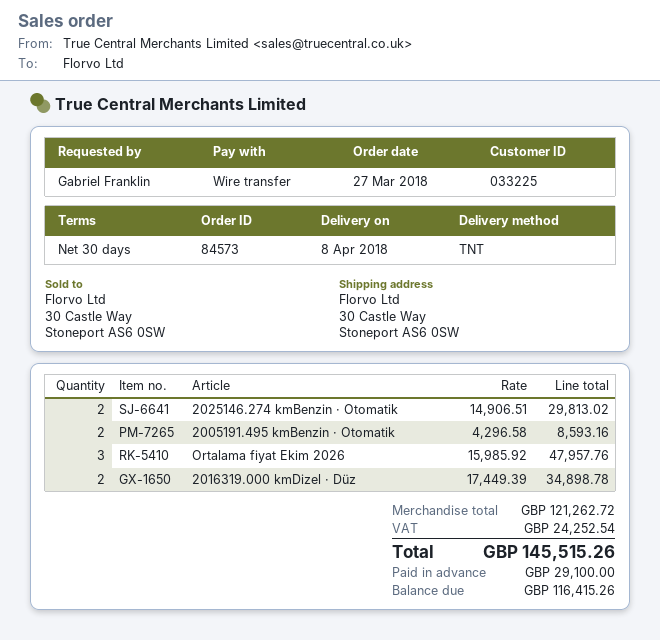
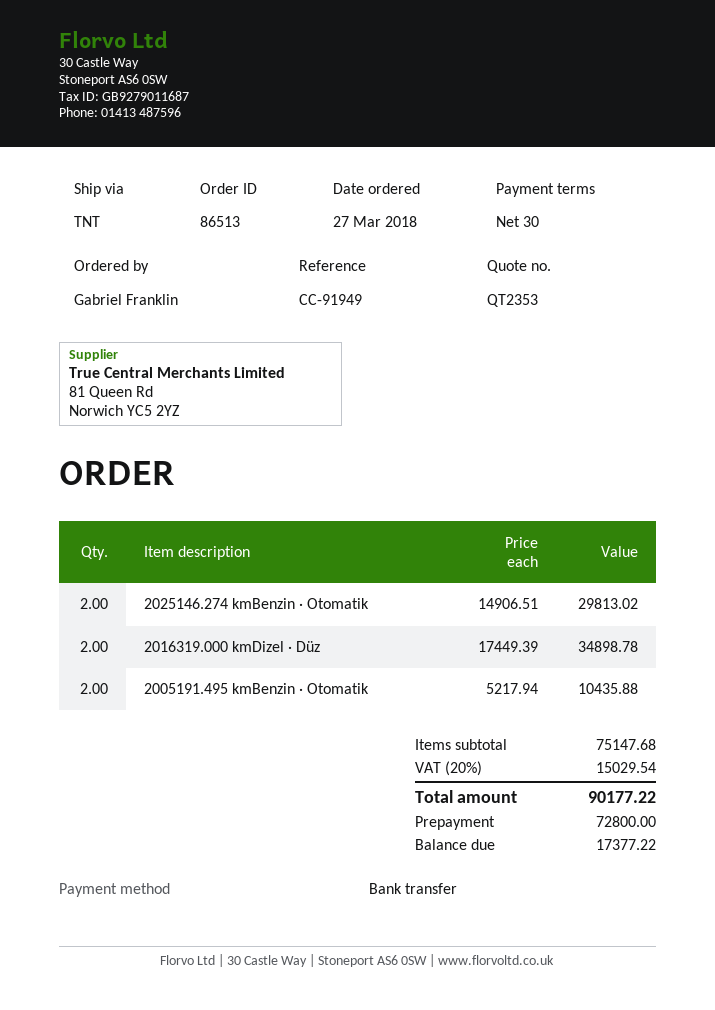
order number: 84573 -> 86513
2005191.495 kmBenzin · Otomatik: 2 x 4296.58 = 8593.16 -> 2 x 5217.94 = 10435.88
Ortalama fiyat Ekim 2026: 3 x 15985.92 = 47957.76 -> none
subtotal: 121262.72 -> 75147.68
tax: 24252.54 -> 15029.54
total: 145515.26 -> 90177.22
deposit: 29100.00 -> 72800.00
balance: 116415.26 -> 17377.22

